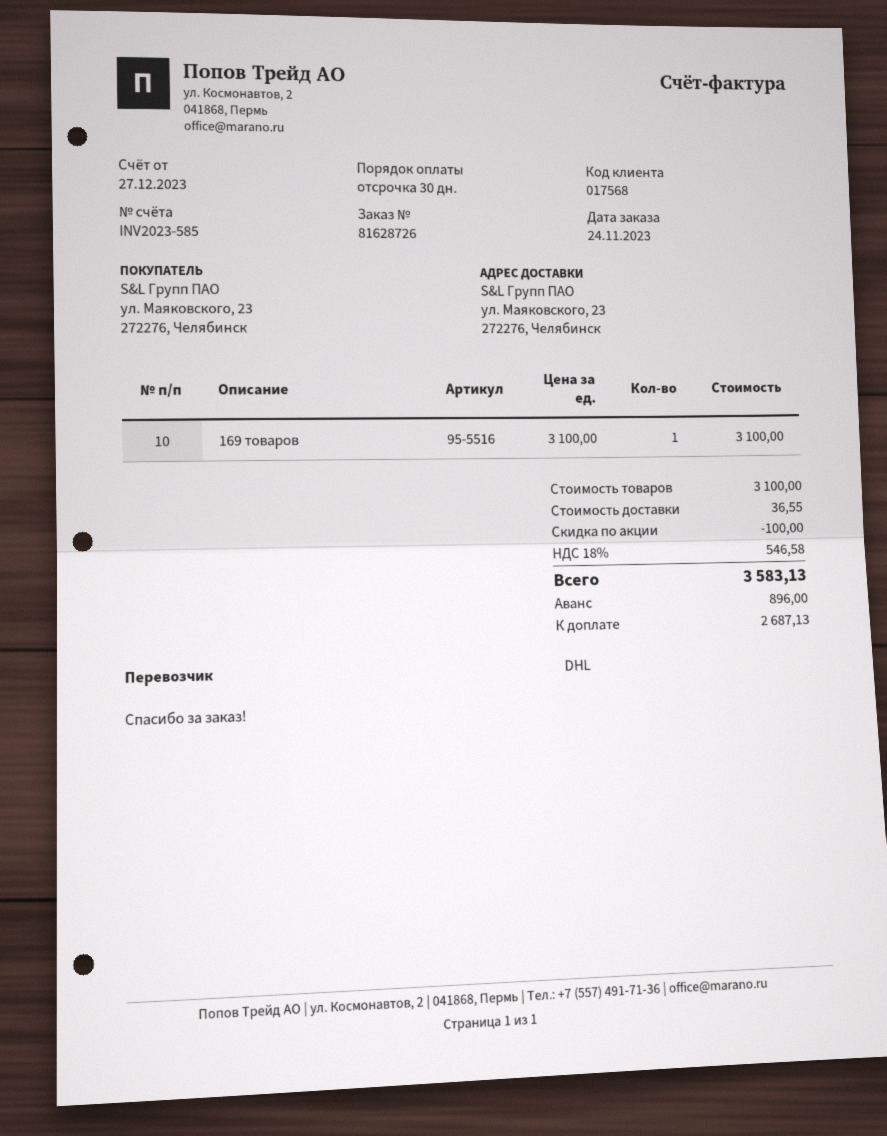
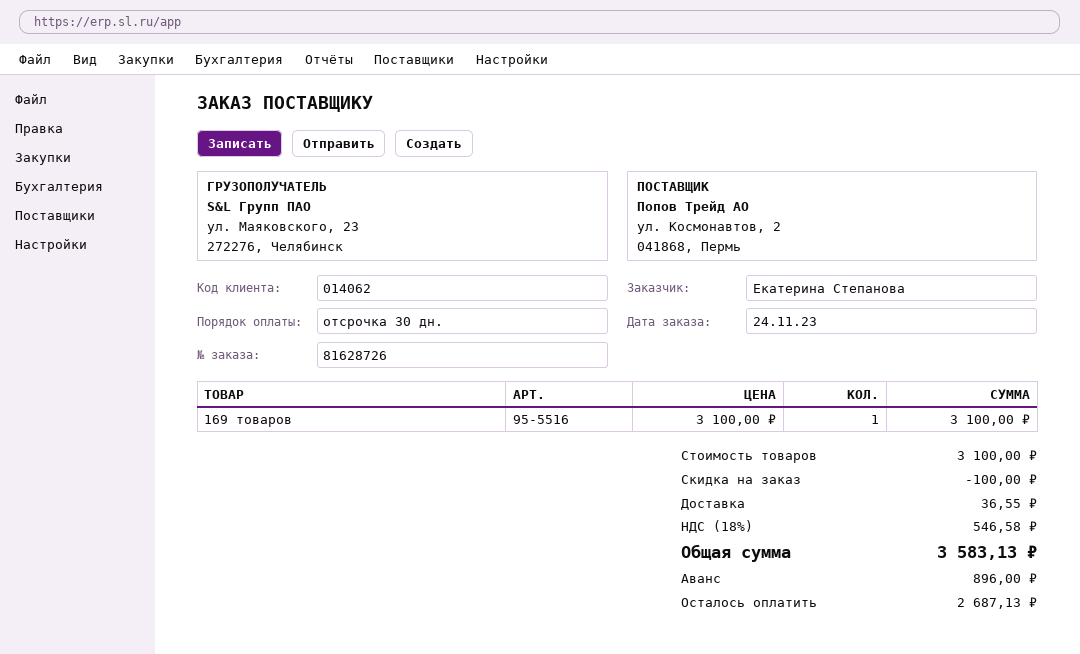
customer number: 017568 -> 014062

